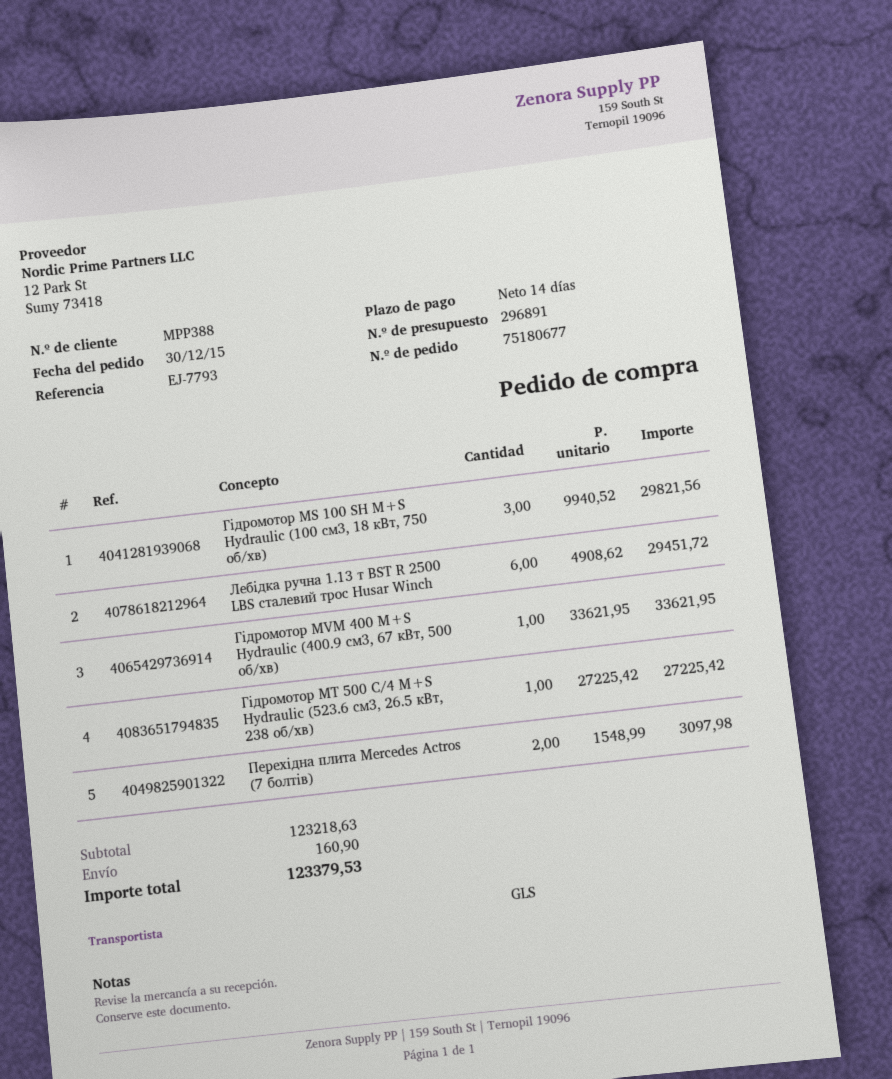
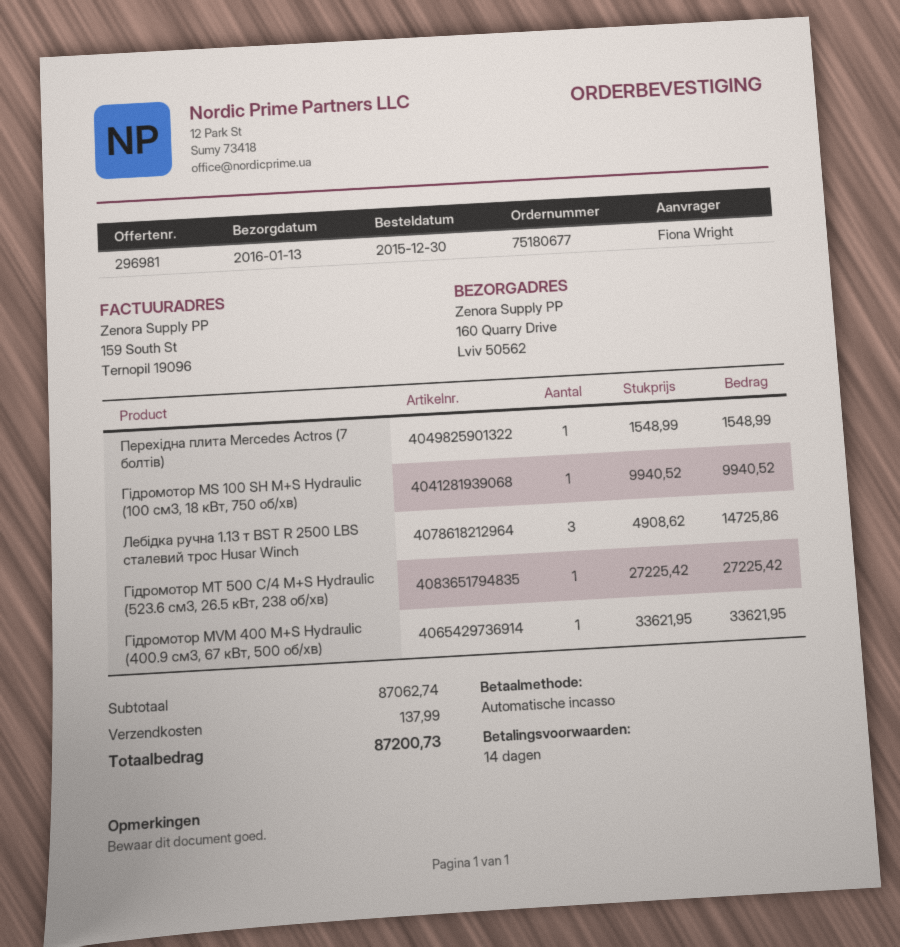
quote number: 296891 -> 296981
Гідромотор MS 100 SH M+S Hydraulic (100 см3, 18 кВт, 750 об/хв): 3 x 9940.52 = 29821.56 -> 1 x 9940.52 = 9940.52
Лебідка ручна 1.13 т BST R 2500 LBS сталевий трос Husar Winch: 6 x 4908.62 = 29451.72 -> 3 x 4908.62 = 14725.86
Перехідна плита Mercedes Actros (7 болтів): 2 x 1548.99 = 3097.98 -> 1 x 1548.99 = 1548.99
subtotal: 123218.63 -> 87062.74
shipping: 160.90 -> 137.99
total: 123379.53 -> 87200.73

